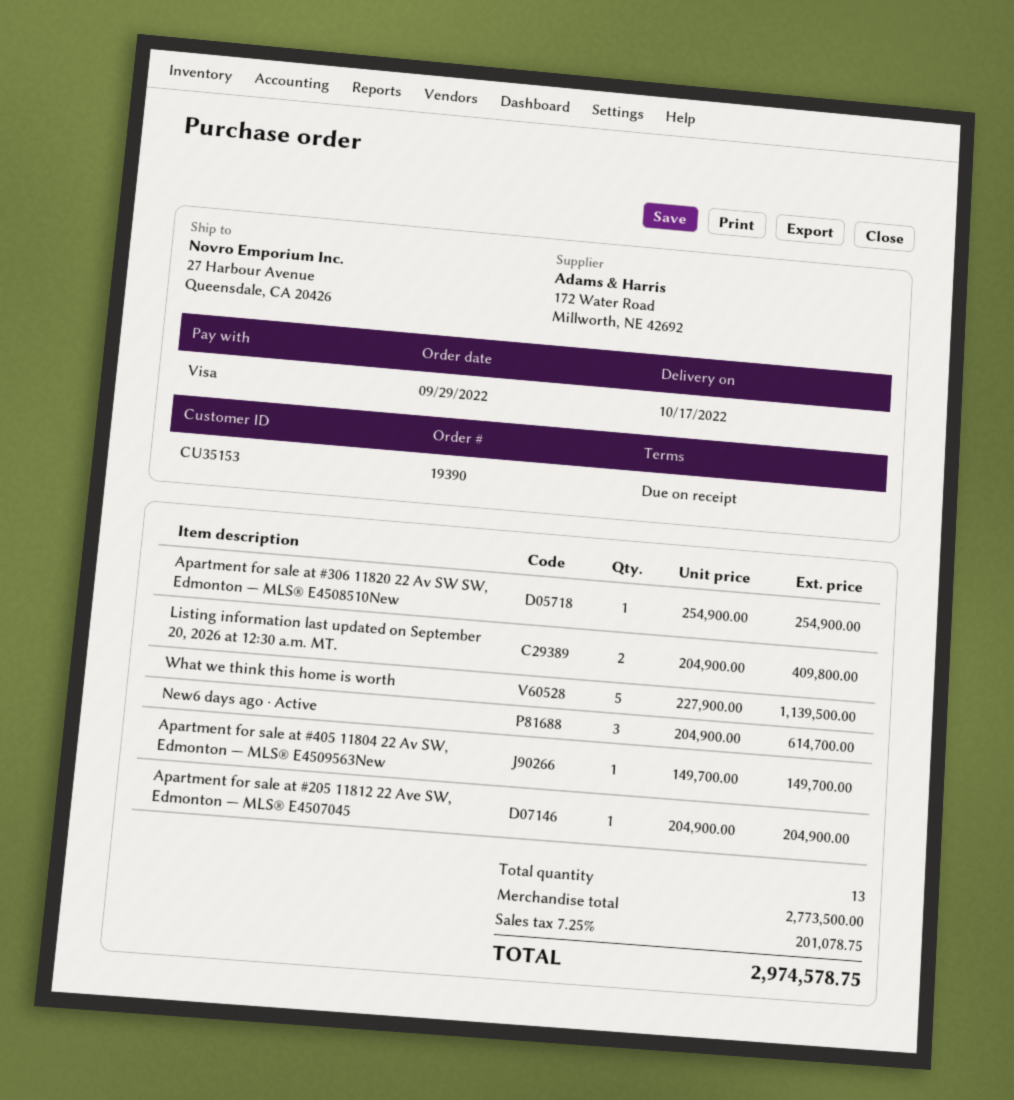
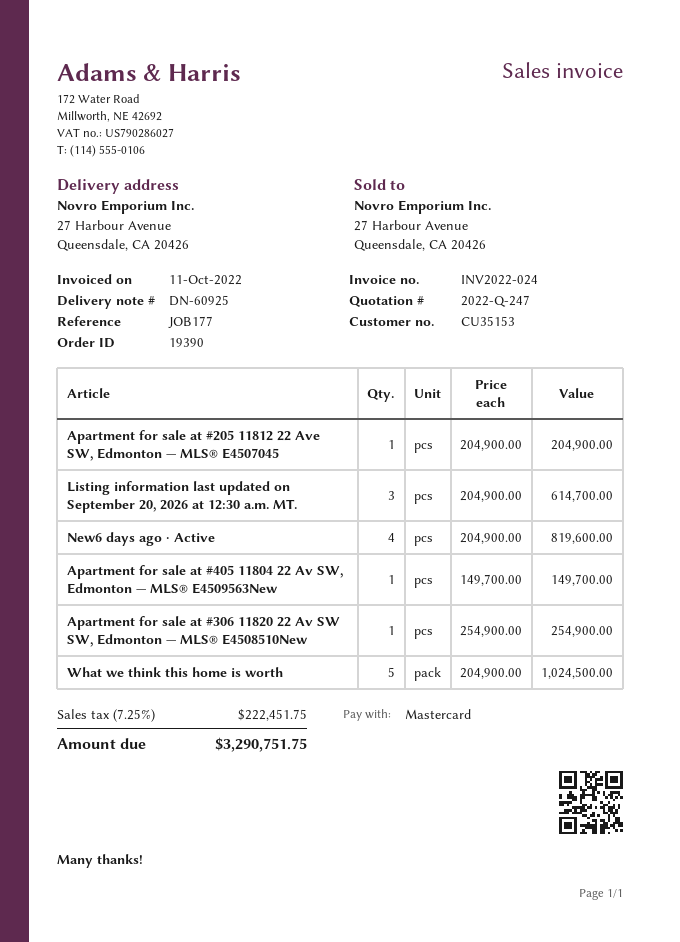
payment method: Visa -> Mastercard
Listing information last updated on September 20, 2026 at 12:30 a.m. MT.: 2 x 204900.00 = 409800.00 -> 3 x 204900.00 = 614700.00
What we think this home is worth: 5 x 227900.00 = 1139500.00 -> 5 x 204900.00 = 1024500.00
New6 days ago · Active: 3 x 204900.00 = 614700.00 -> 4 x 204900.00 = 819600.00
tax: 7.25% = 201078.75 -> 7.25% = 222451.75
total: 2974578.75 -> 3290751.75

